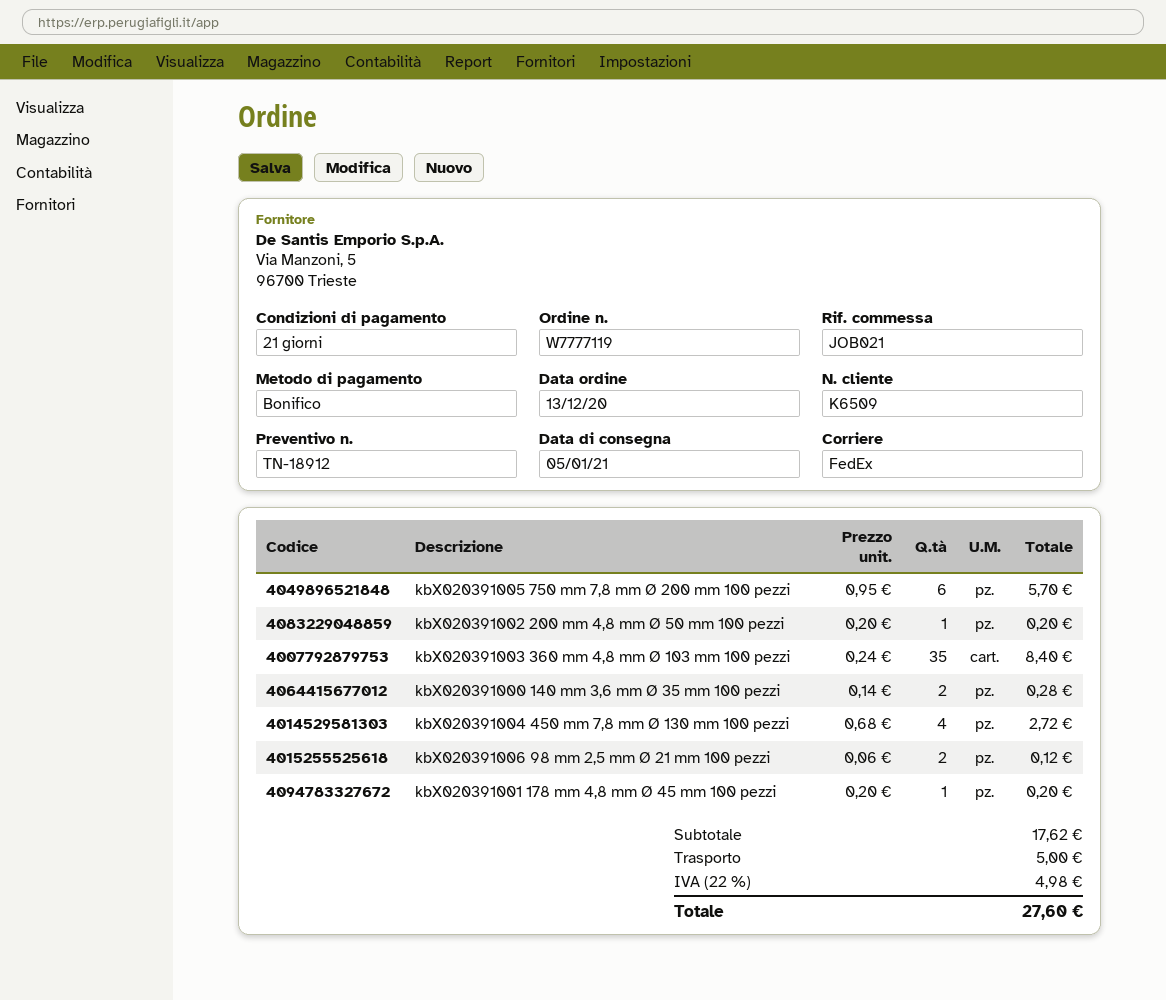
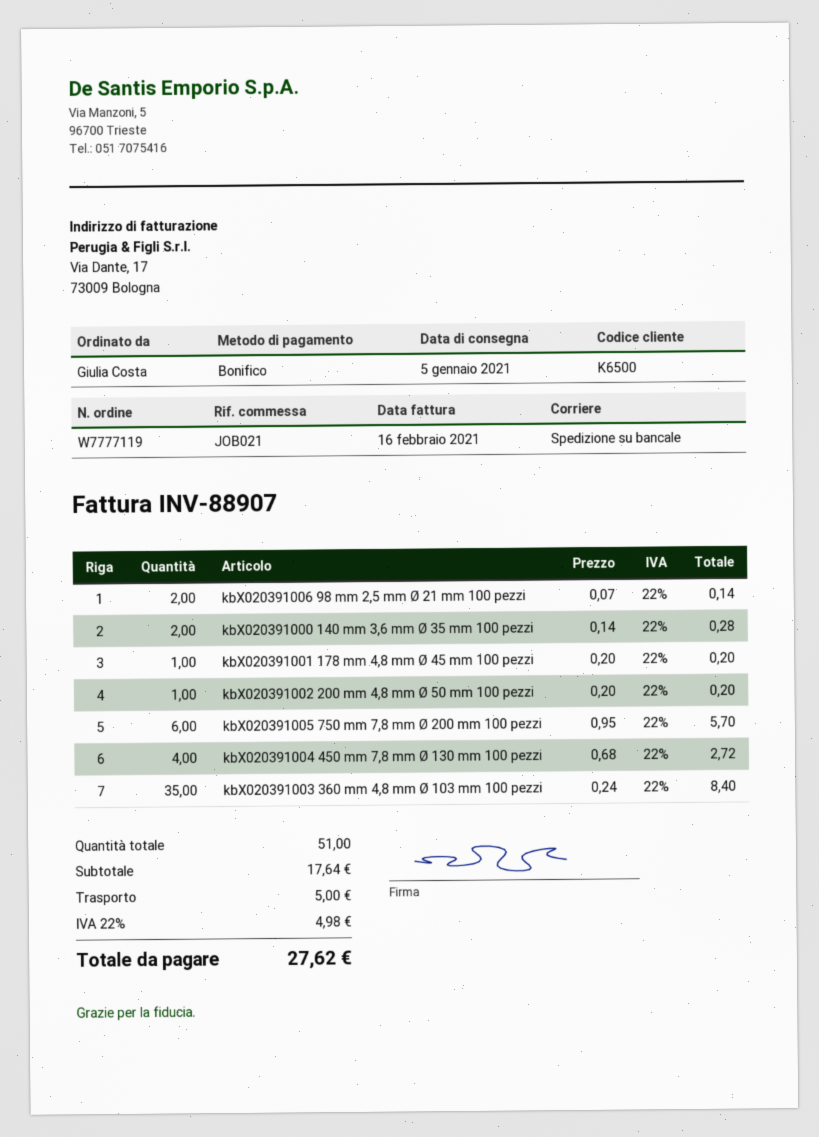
customer number: K6509 -> K6500
shipping method: FedEx -> pallet freight
kbX020391006 98 mm 2,5 mm Ø 21 mm 100 pezzi: 2 x 0.06 = 0.12 -> 2 x 0.07 = 0.14
subtotal: 17.62 -> 17.64
total: 27.60 -> 27.62

